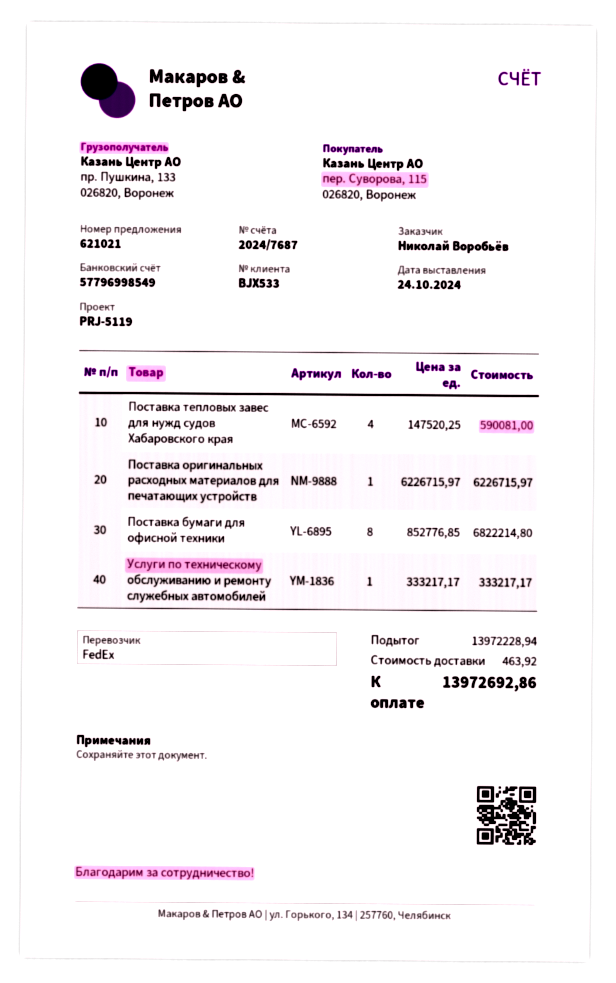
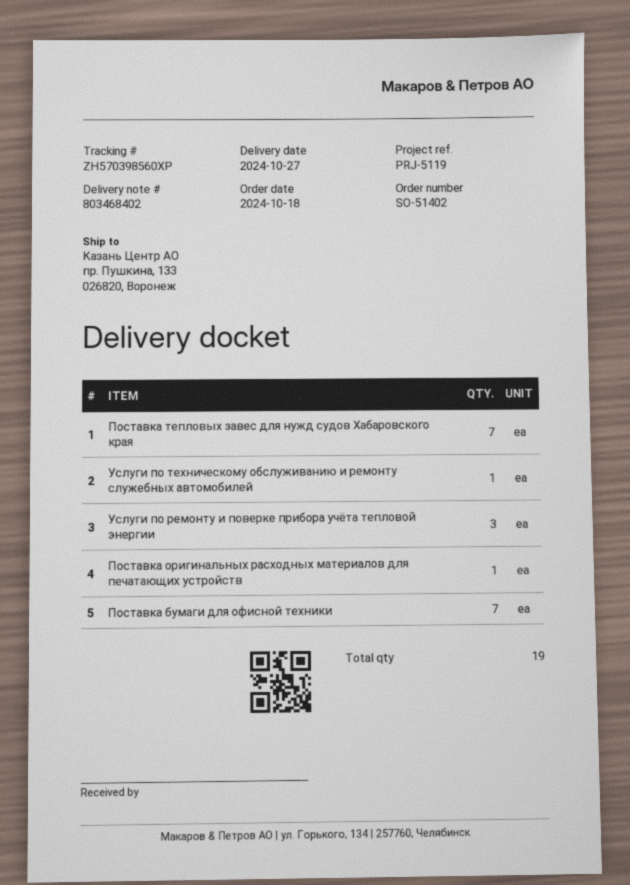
Поставка тепловых завес для нужд судов Хабаровского края: 4 -> 7
Поставка бумаги для офисной техники: 8 -> 7
Услуги по ремонту и поверке прибора учёта тепловой энергии: none -> 3

